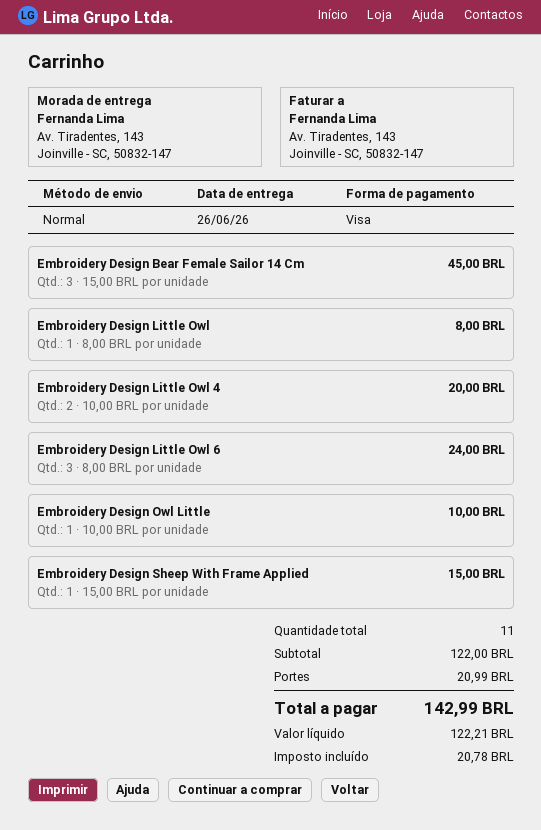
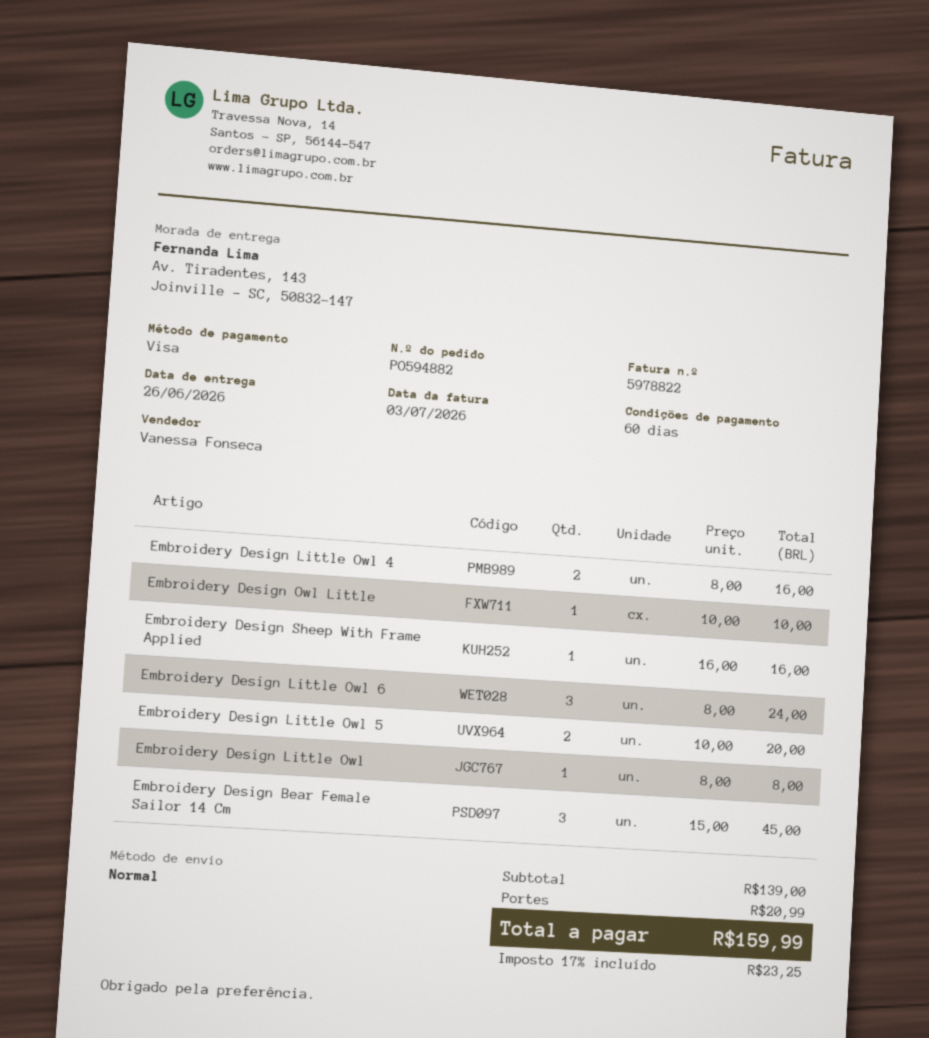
Embroidery Design Little Owl 4: 2 x 10.00 = 20.00 -> 2 x 8.00 = 16.00
Embroidery Design Sheep With Frame Applied: 1 x 15.00 = 15.00 -> 1 x 16.00 = 16.00
Embroidery Design Little Owl 5: none -> 2 x 10.00 = 20.00
subtotal: 122.00 -> 139.00
tax: 20.78 -> 23.25
total: 142.99 -> 159.99

